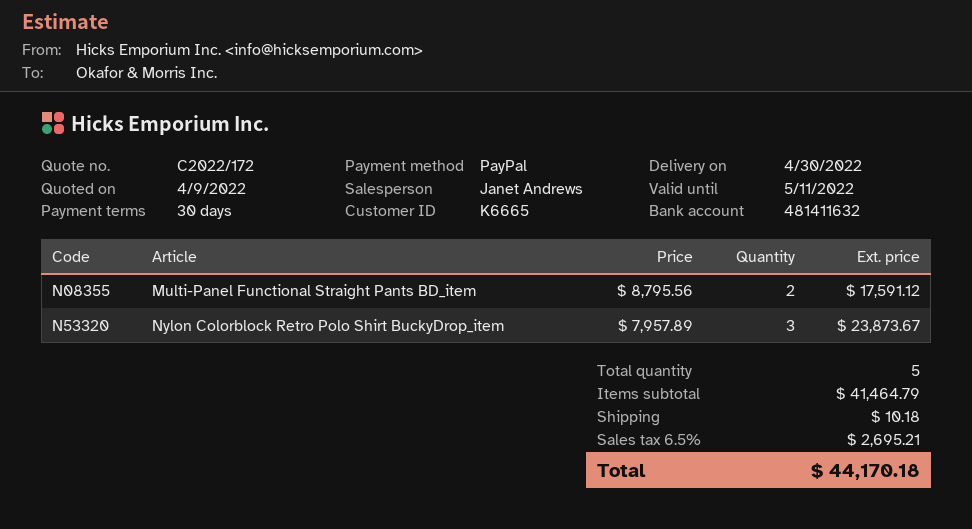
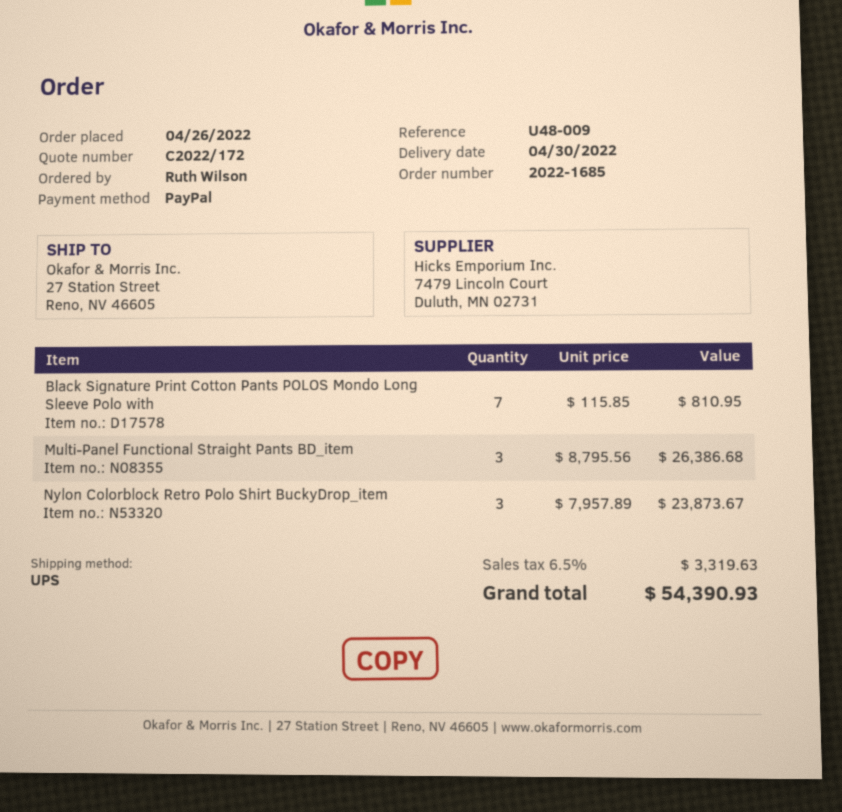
Multi-Panel Functional Straight Pants BD_item: 2 x 8795.56 = 17591.12 -> 3 x 8795.56 = 26386.68
Black Signature Print Cotton Pants POLOS Mondo Long Sleeve Polo with: none -> 7 x 115.85 = 810.95
shipping: 10.18 -> none
tax: 6.5% = 2695.21 -> 6.5% = 3319.63
total: 44170.18 -> 54390.93

